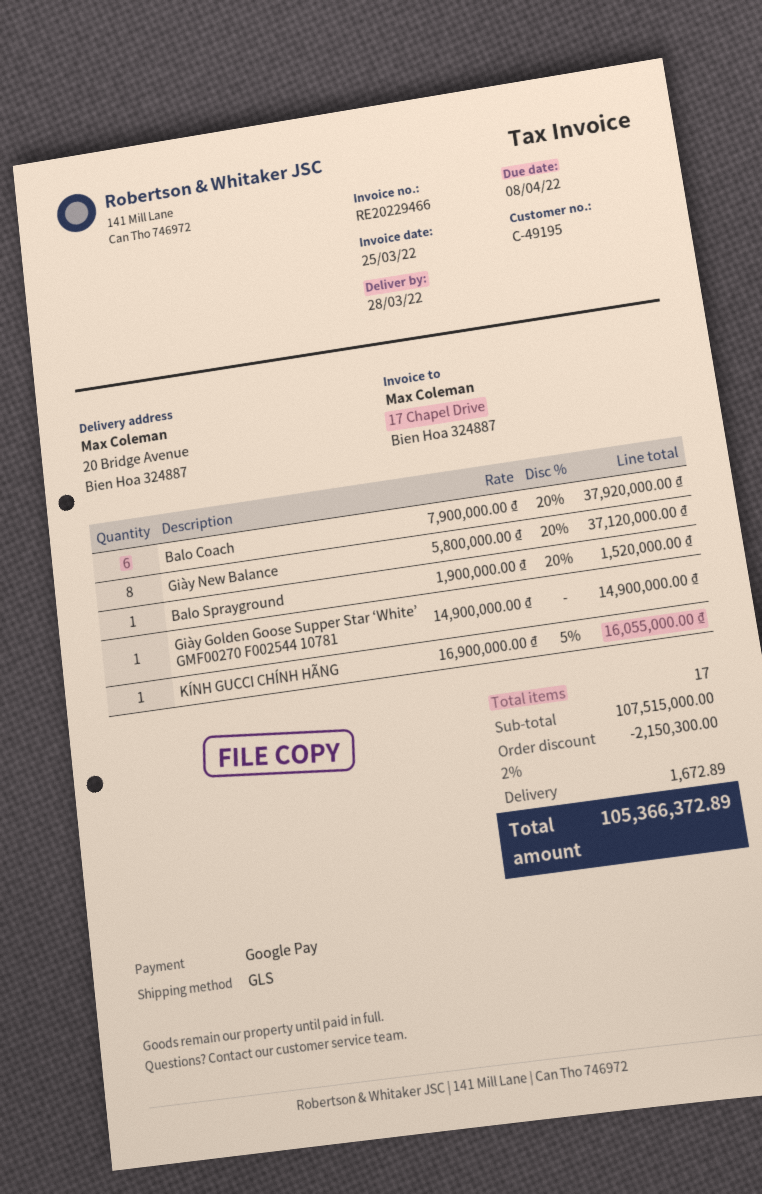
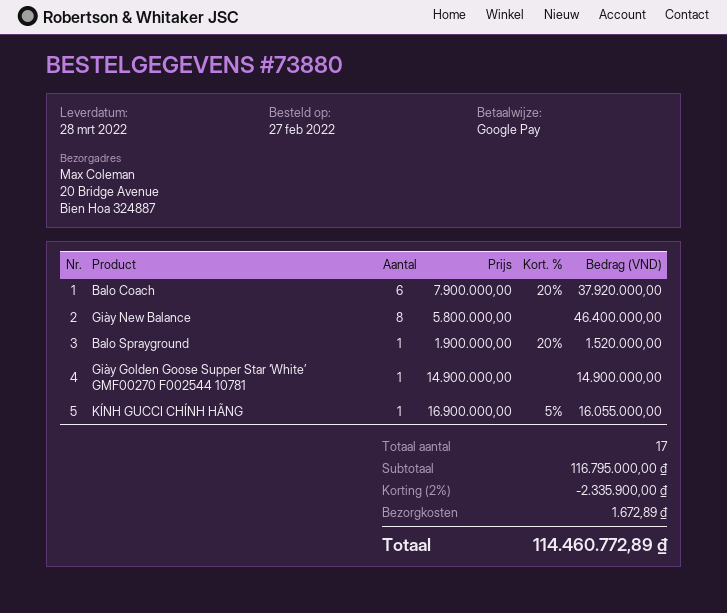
Giày New Balance: 8 x 5800000.00 - 20% = 37120000.00 -> 8 x 5800000.00 = 46400000.00
subtotal: 107515000.00 -> 116795000.00
discount: 2% = 2150300.00 -> 2% = 2335900.00
total: 105366372.89 -> 114460772.89

